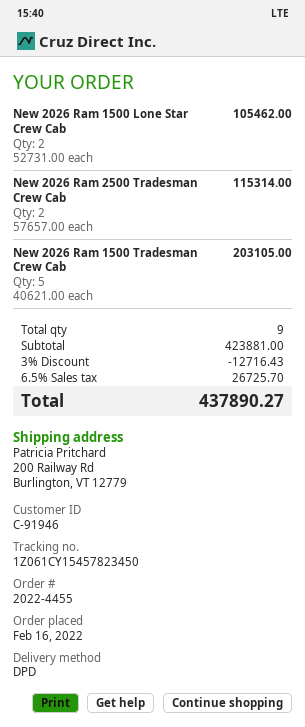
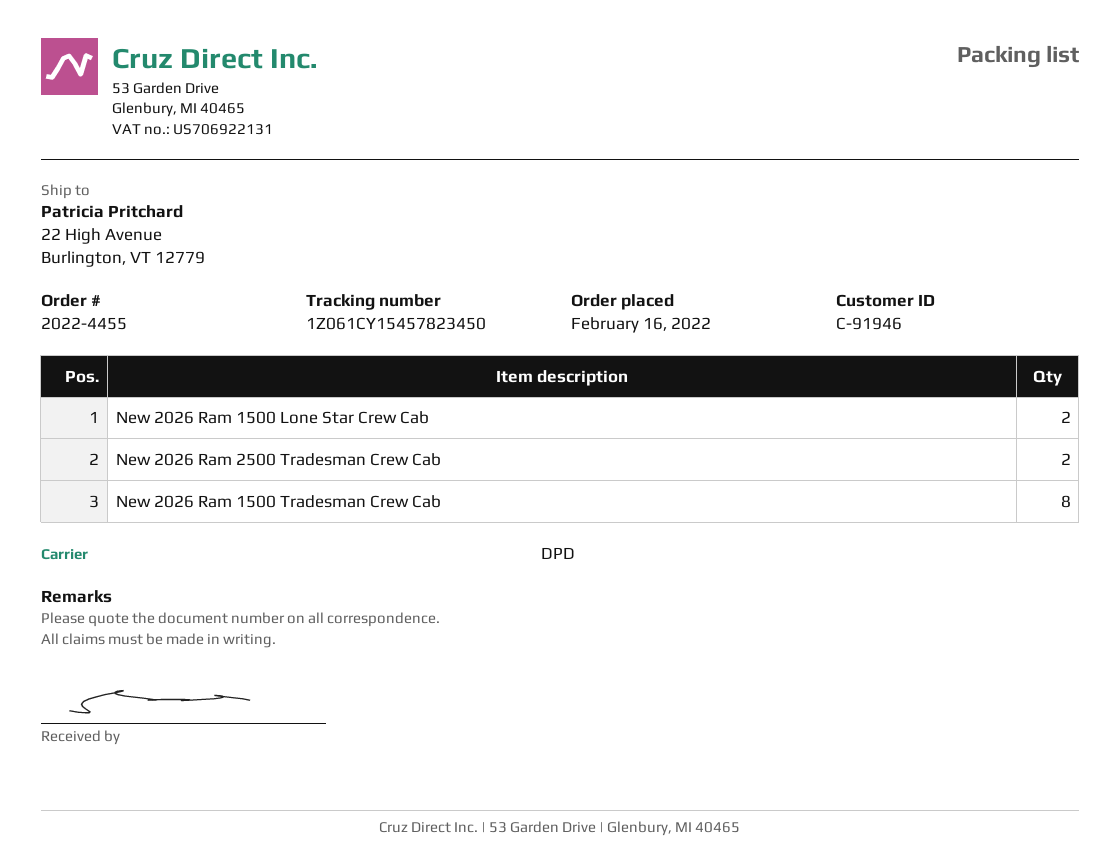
ship to: 200 Railway Rd, Burlington, VT 12779 -> 22 High Avenue, Burlington, VT 12779
New 2026 Ram 1500 Tradesman Crew Cab: 5 -> 8

